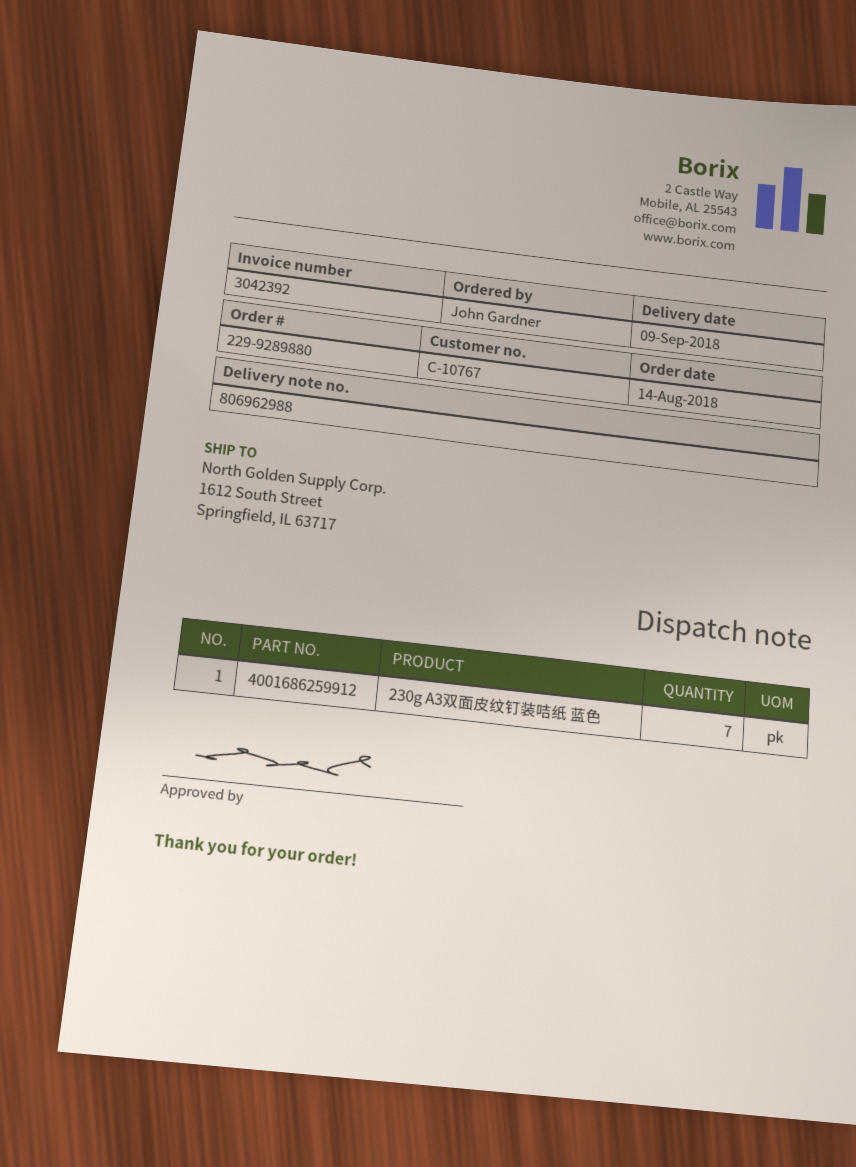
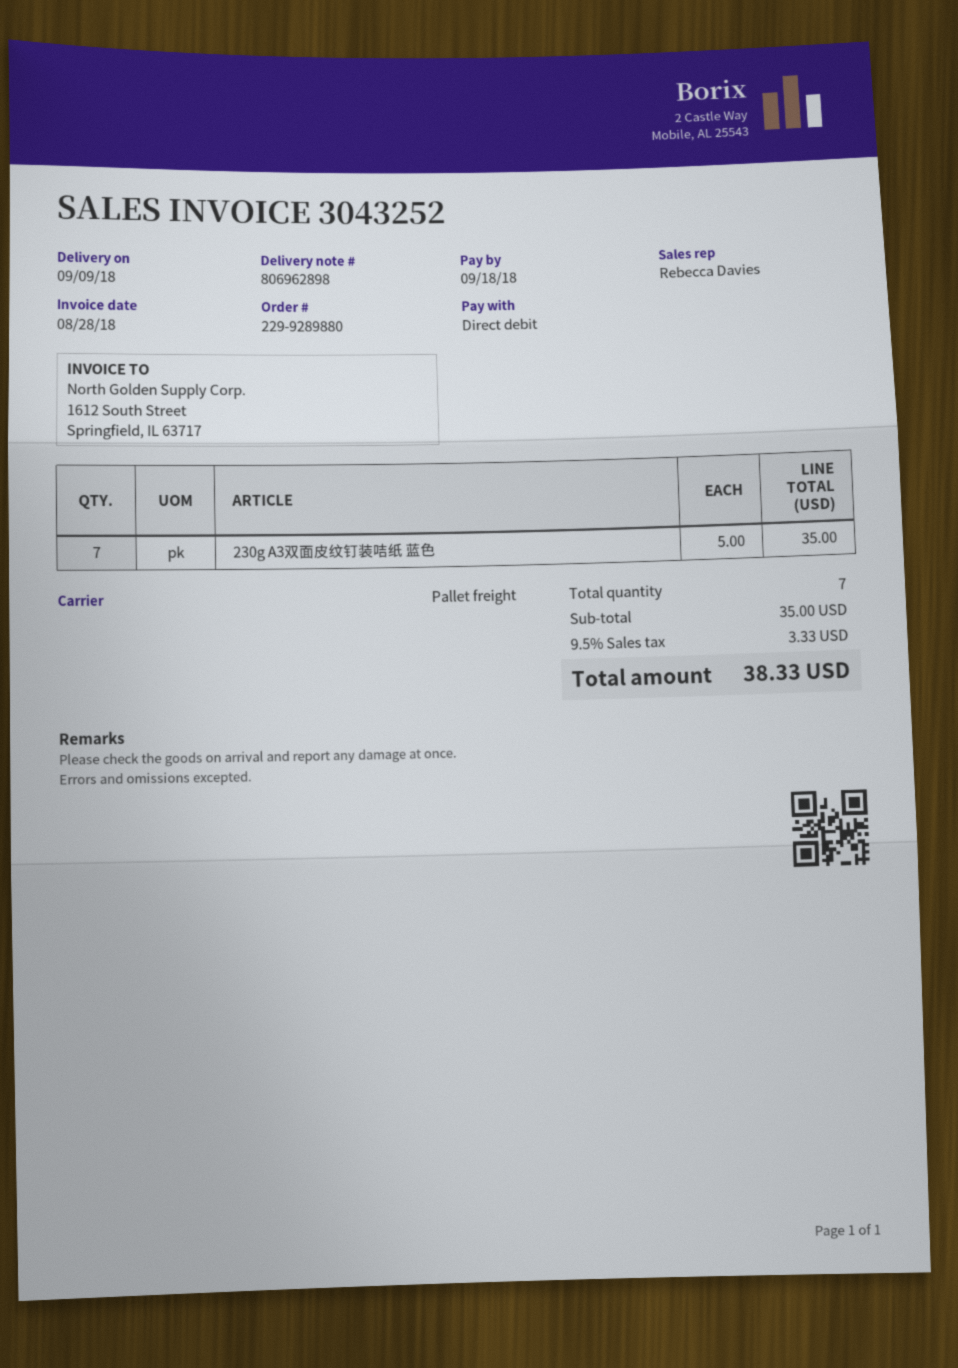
delivery note number: 806962988 -> 806962898
invoice number: 3042392 -> 3043252

